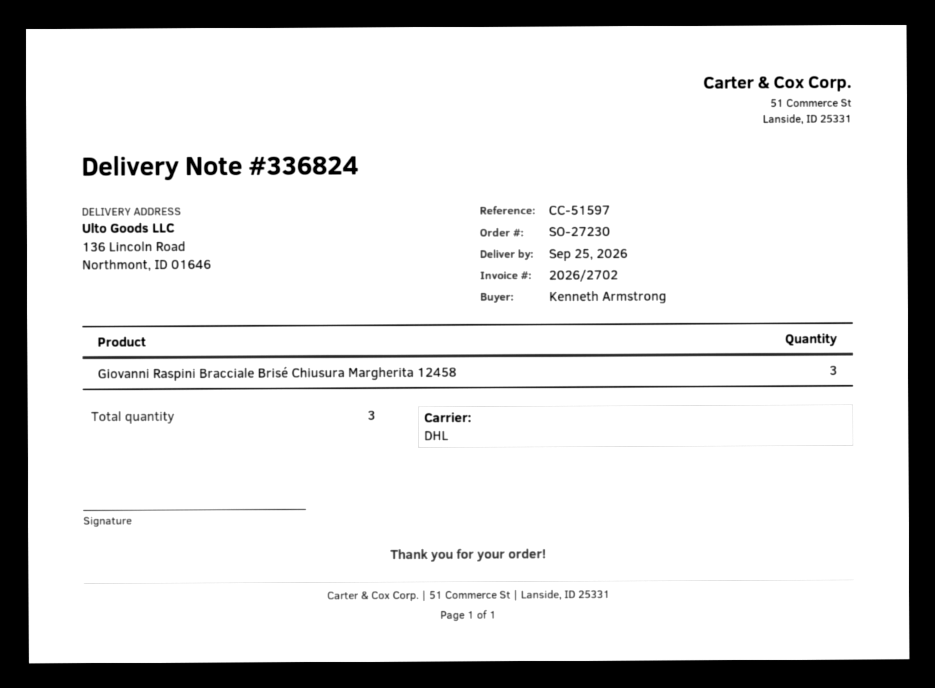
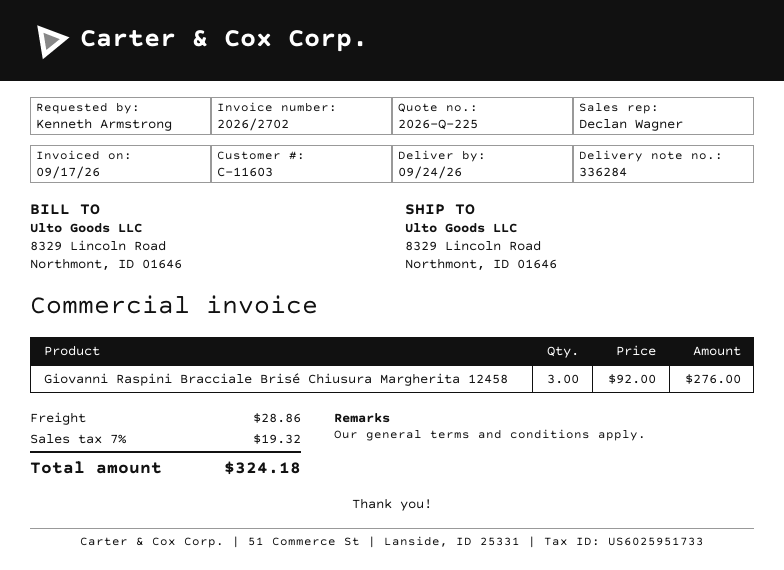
delivery note number: 336824 -> 336284
delivery date: 2026-09-25 -> 2026-09-24
ship to: 136 Lincoln Road, Northmont, ID 01646 -> 8329 Lincoln Road, Northmont, ID 01646

